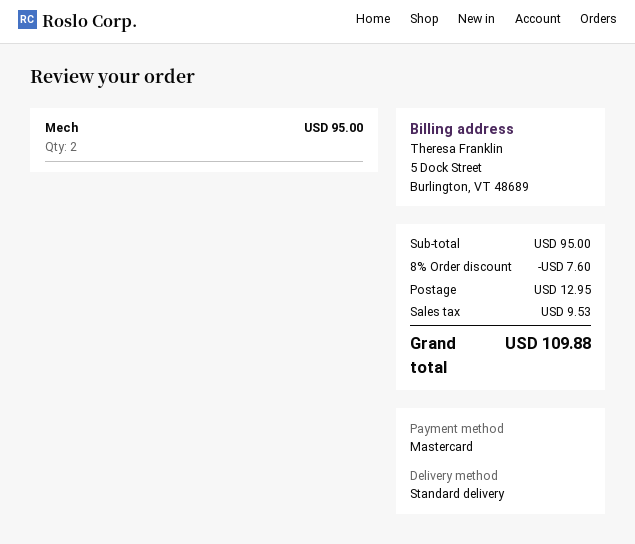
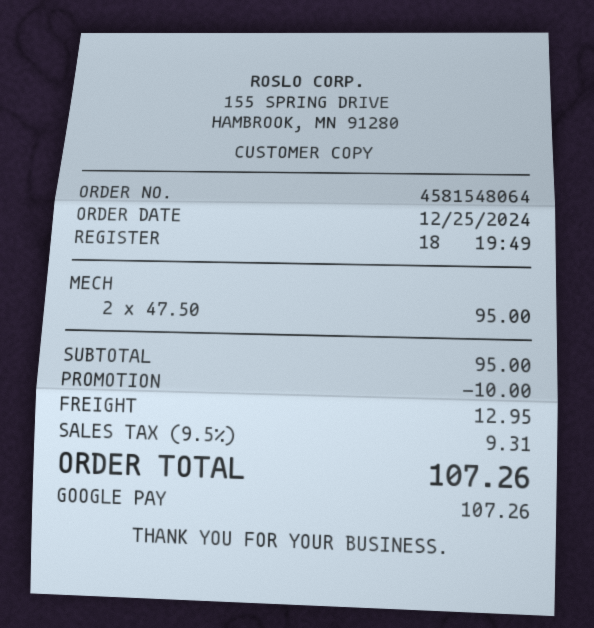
payment method: Mastercard -> Google Pay
discount: 7.60 -> 10.00
tax: 9.53 -> 9.31
total: 109.88 -> 107.26

